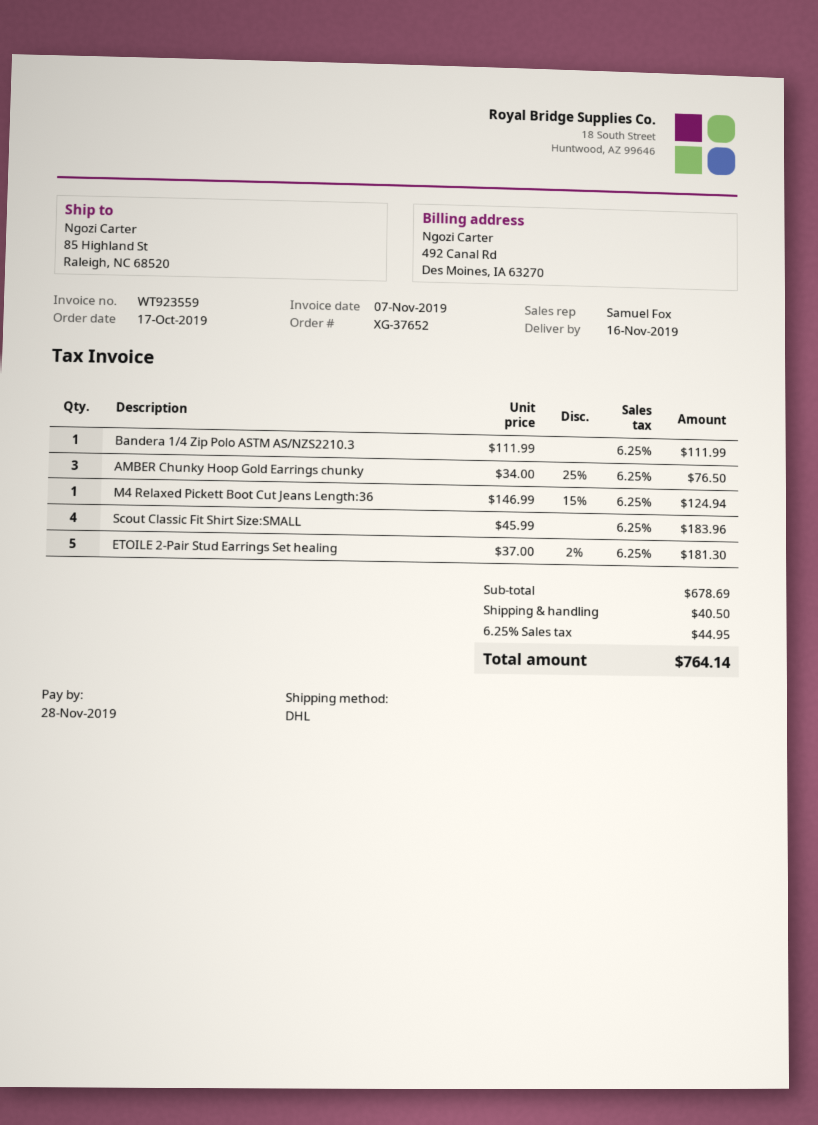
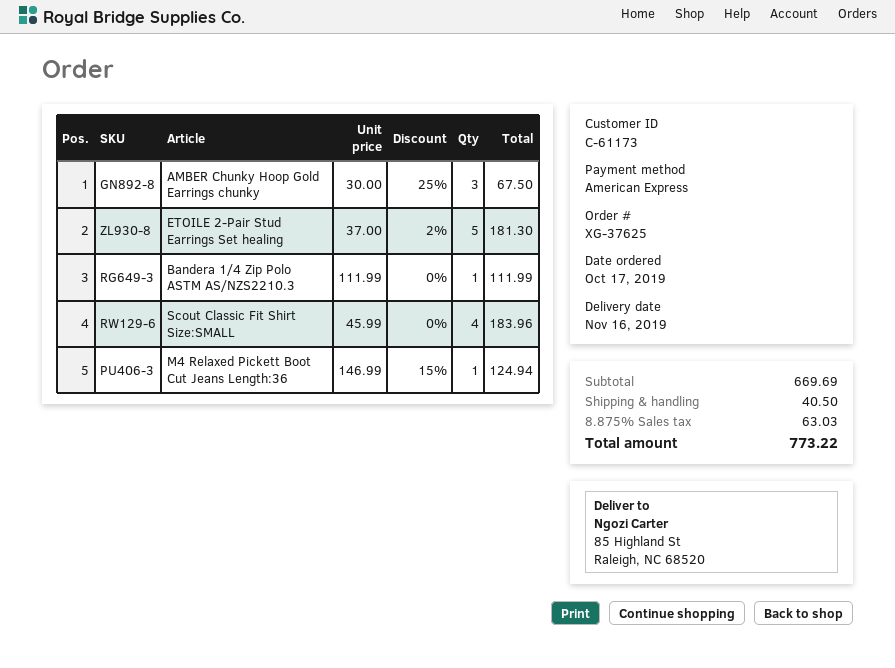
order number: XG-37652 -> XG-37625
AMBER Chunky Hoop Gold Earrings chunky: 3 x 34.00 - 25% = 76.50 -> 3 x 30.00 - 25% = 67.50
subtotal: 678.69 -> 669.69
tax: 6.25% = 44.95 -> 8.875% = 63.03
total: 764.14 -> 773.22

